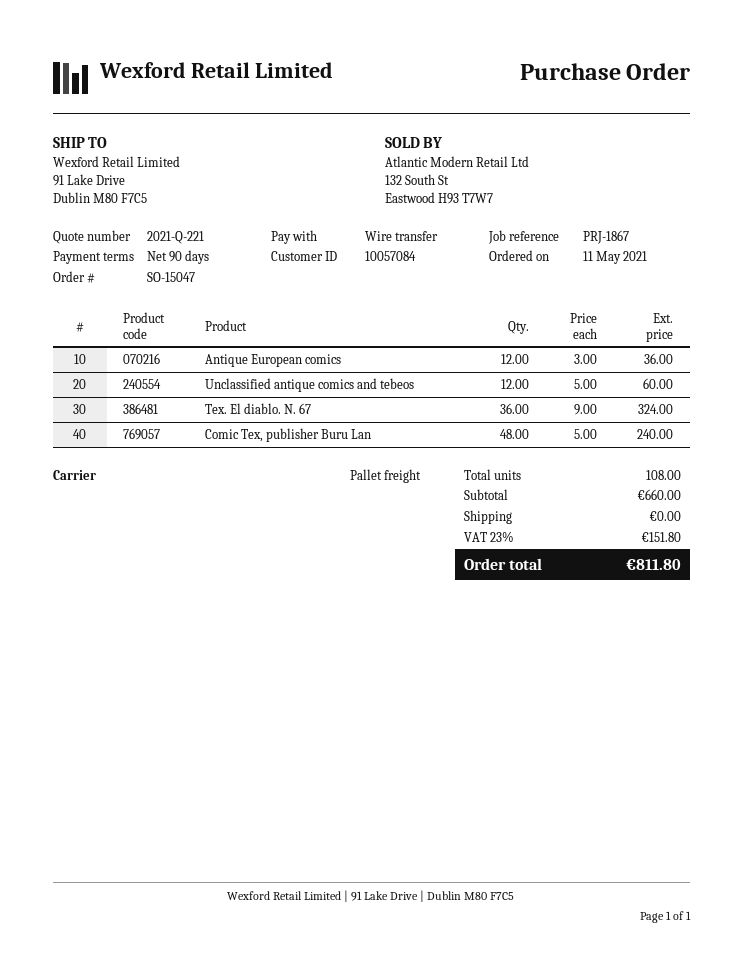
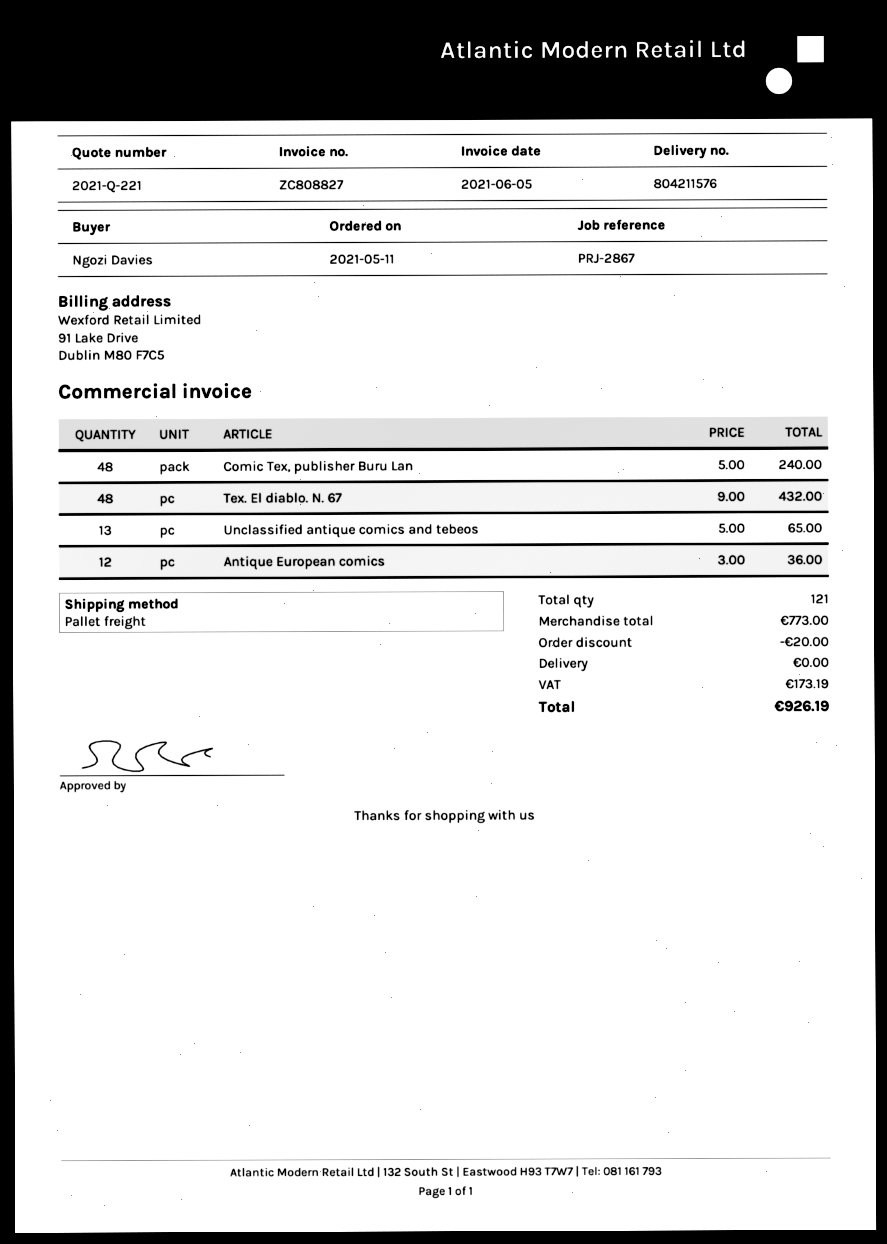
reference: PRJ-1867 -> PRJ-2867
Unclassified antique comics and tebeos: 12 x 5.00 = 60.00 -> 13 x 5.00 = 65.00
Tex. El diablo. N. 67: 36 x 9.00 = 324.00 -> 48 x 9.00 = 432.00
total quantity: 108 -> 121
subtotal: 660.00 -> 773.00
discount: none -> 20.00
tax: 151.80 -> 173.19
total: 811.80 -> 926.19

